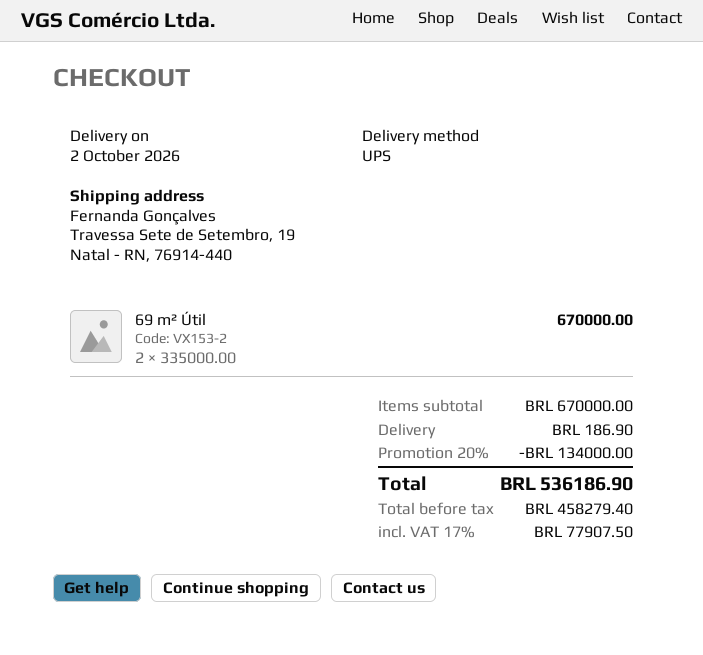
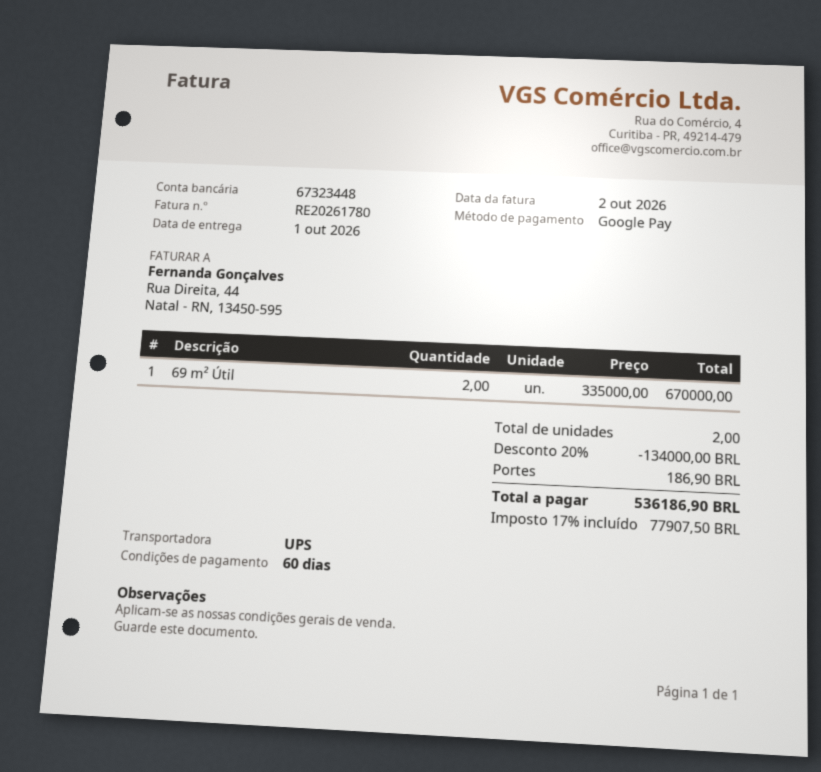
delivery date: 2026-10-02 -> 2026-10-01

